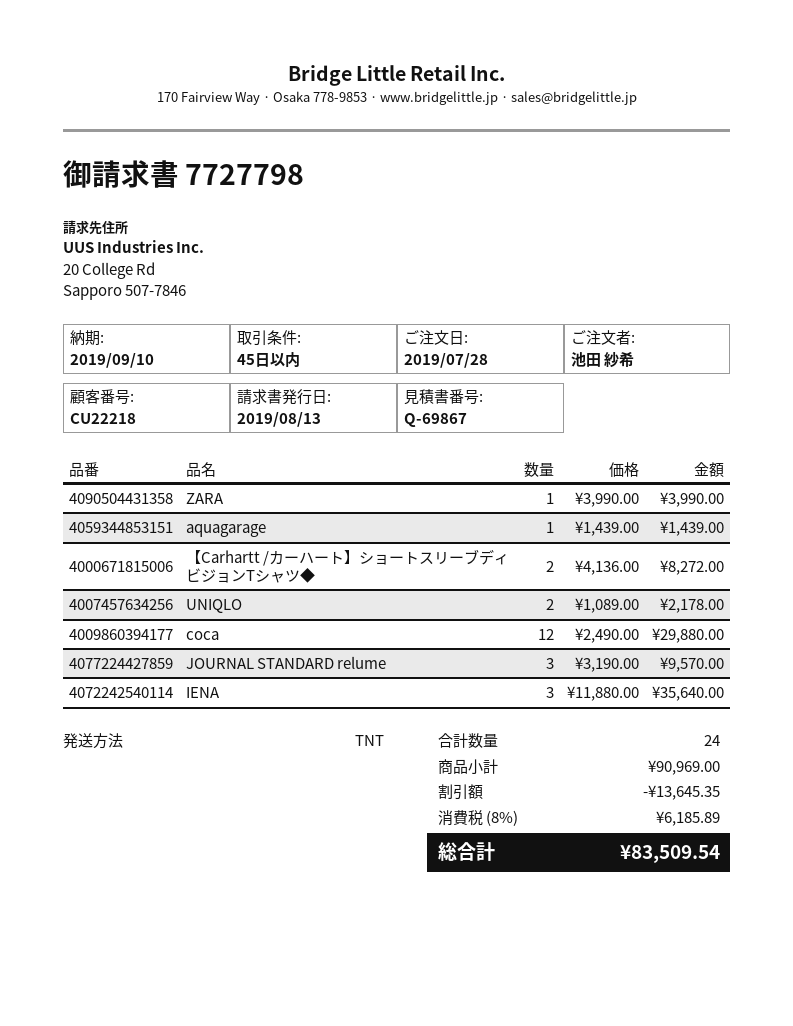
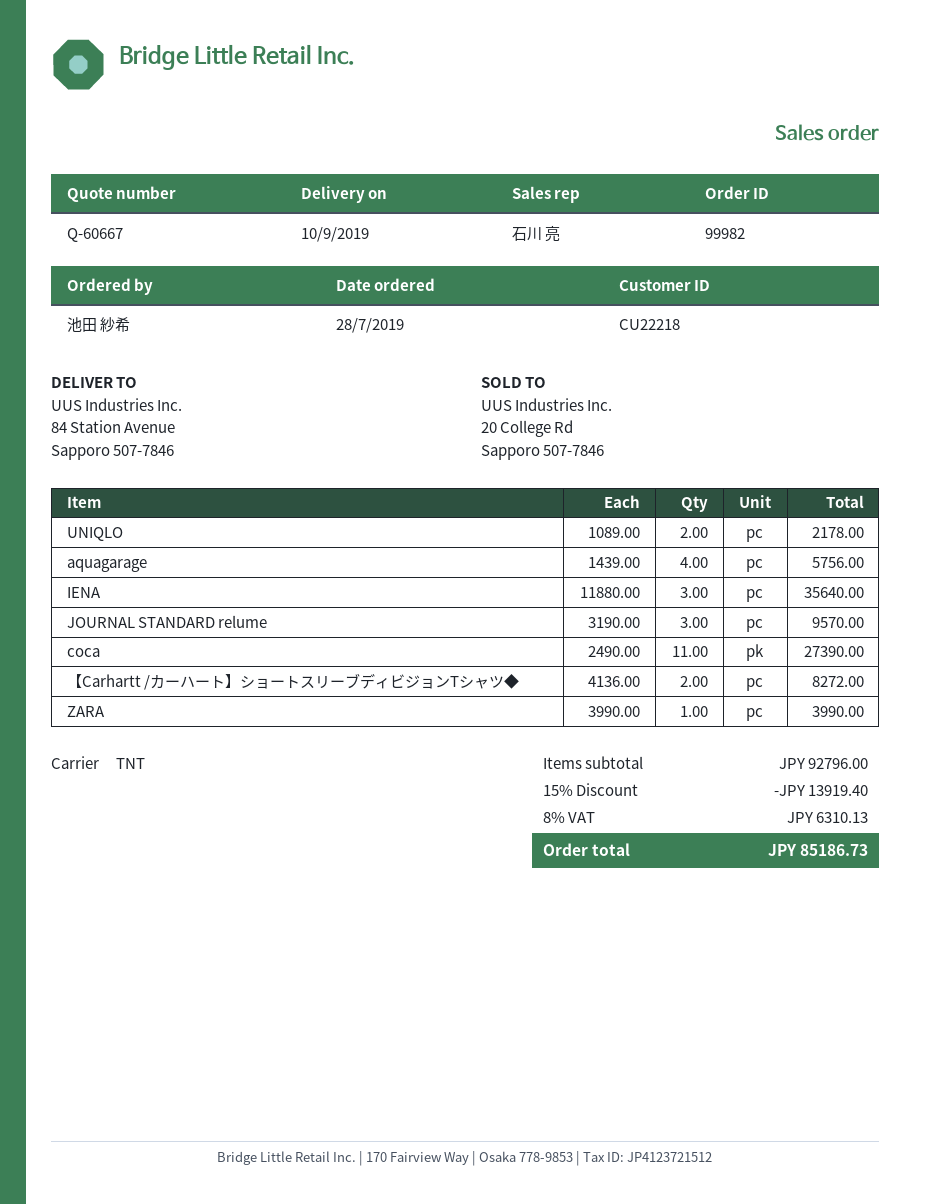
quote number: Q-69867 -> Q-60667
aquagarage: 1 x 1439.00 = 1439.00 -> 4 x 1439.00 = 5756.00
coca: 12 x 2490.00 = 29880.00 -> 11 x 2490.00 = 27390.00
subtotal: 90969.00 -> 92796.00
discount: 13645.35 -> 13919.40
tax: 8% = 6185.89 -> 8% = 6310.13
total: 83509.54 -> 85186.73

